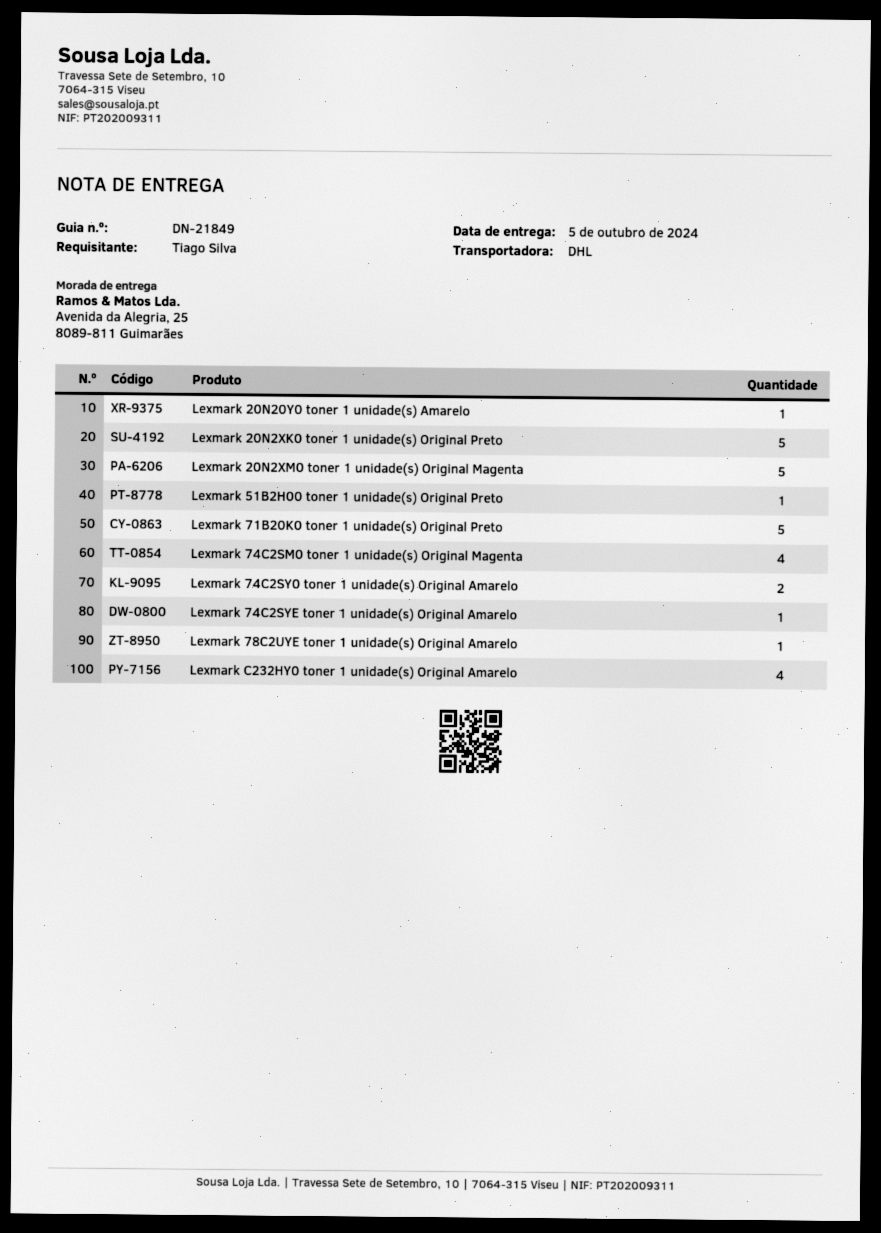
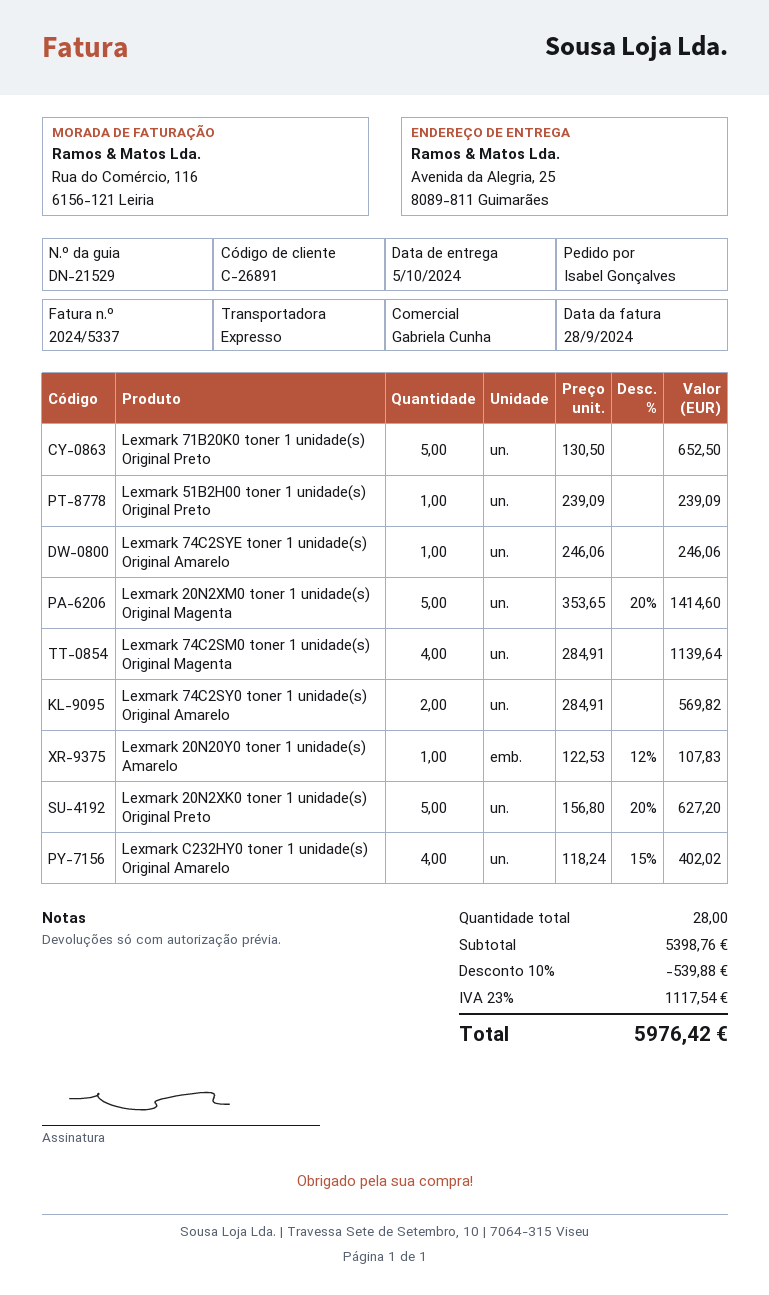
delivery note number: DN-21849 -> DN-21529
ordered by: Tiago Silva -> Isabel Gonçalves
shipping method: DHL -> express
Lexmark 78C2UYE toner 1 unidade(s) Original Amarelo: 1 -> none

